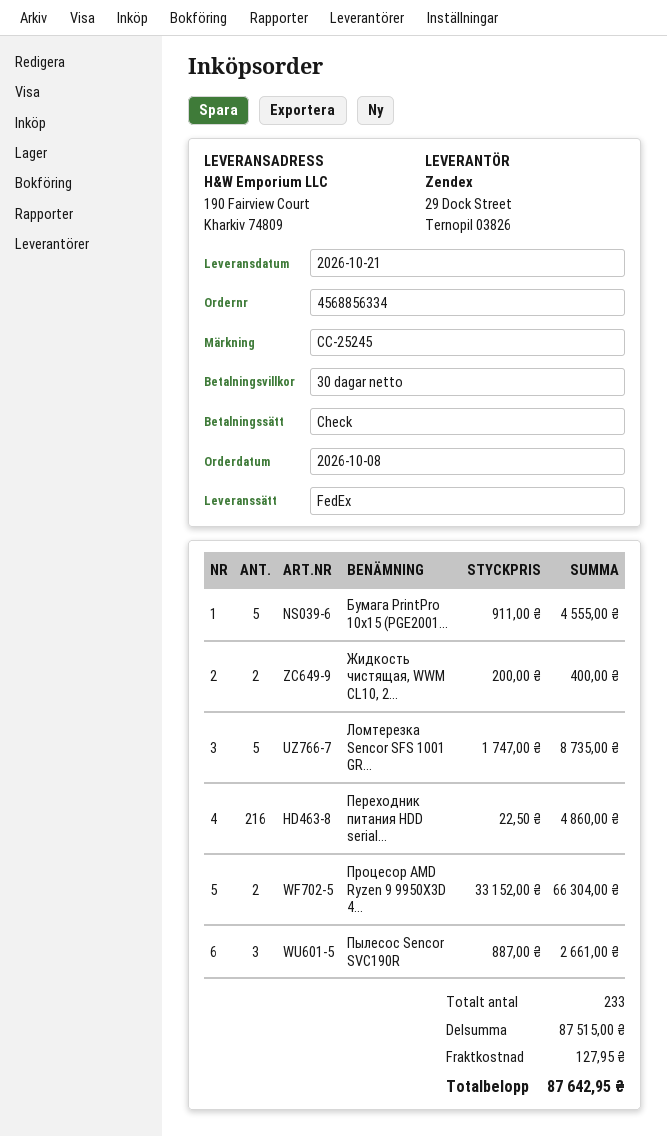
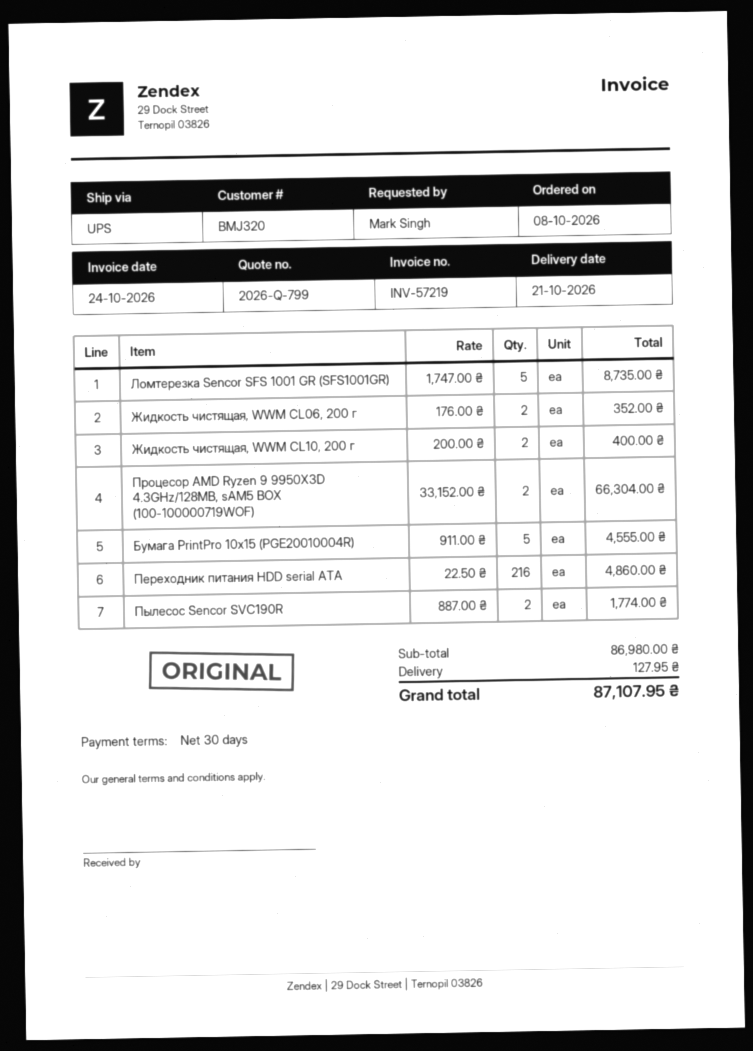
shipping method: FedEx -> UPS
Пылесос Sencor SVC190R: 3 x 887.00 = 2661.00 -> 2 x 887.00 = 1774.00
Жидкость чистящая, WWM CL06, 200 г: none -> 2 x 176.00 = 352.00
subtotal: 87515.00 -> 86980.00
total: 87642.95 -> 87107.95

